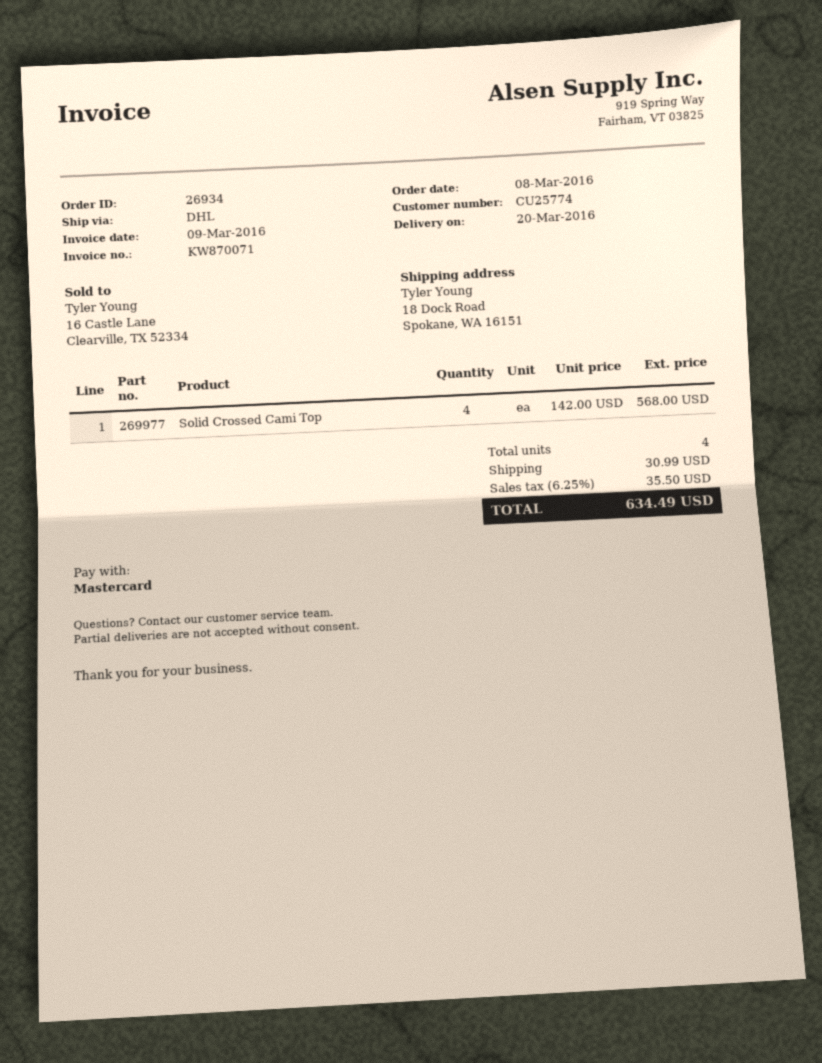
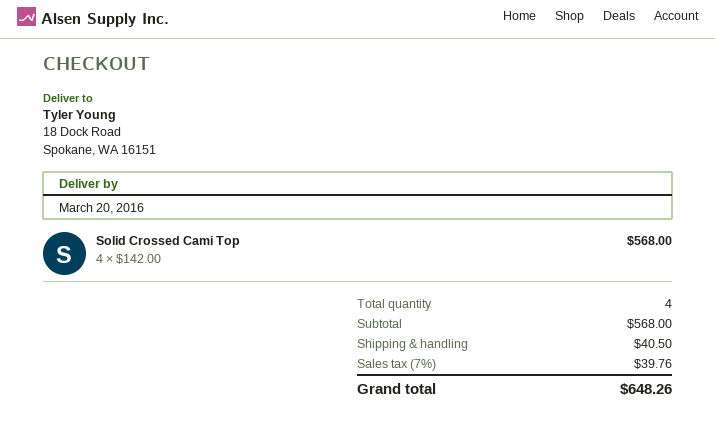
shipping: 30.99 -> 40.50
tax: 6.25% = 35.50 -> 7% = 39.76
total: 634.49 -> 648.26

